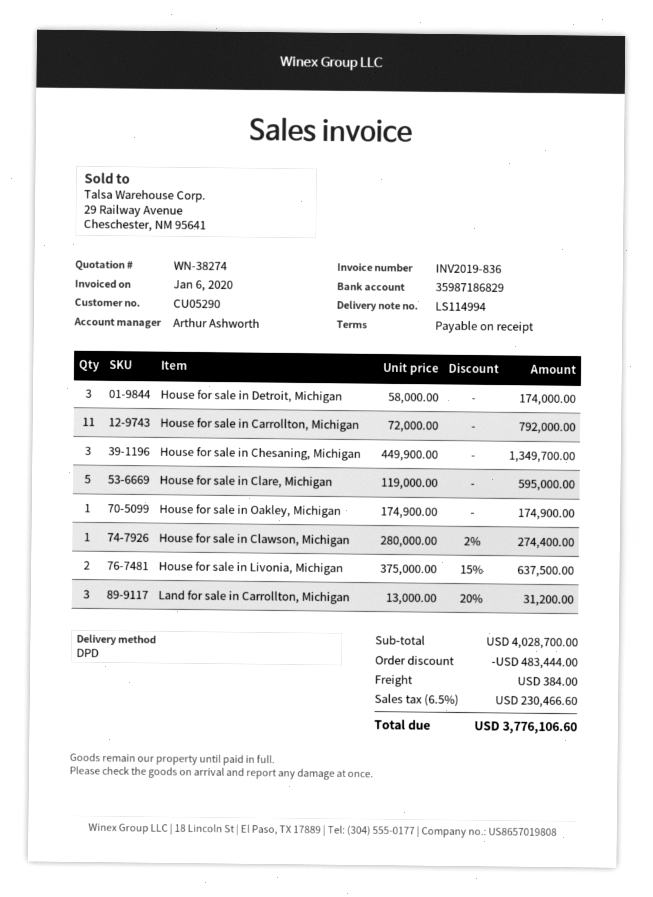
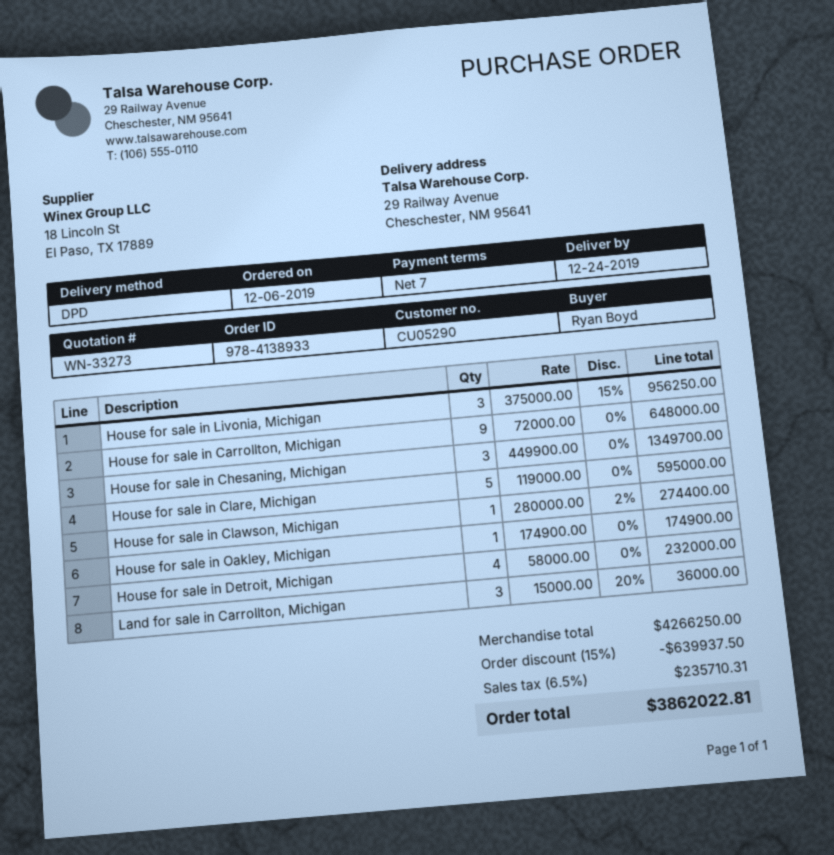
quote number: WN-38274 -> WN-33273
payment terms: on receipt -> 7 days
House for sale in Detroit, Michigan: 3 x 58000.00 = 174000.00 -> 4 x 58000.00 = 232000.00
House for sale in Carrollton, Michigan: 11 x 72000.00 = 792000.00 -> 9 x 72000.00 = 648000.00
House for sale in Livonia, Michigan: 2 x 375000.00 - 15% = 637500.00 -> 3 x 375000.00 - 15% = 956250.00
Land for sale in Carrollton, Michigan: 3 x 13000.00 - 20% = 31200.00 -> 3 x 15000.00 - 20% = 36000.00
subtotal: 4028700.00 -> 4266250.00
discount: 483444.00 -> 639937.50
shipping: 384.00 -> none
tax: 6.5% = 230466.60 -> 6.5% = 235710.31
total: 3776106.60 -> 3862022.81

